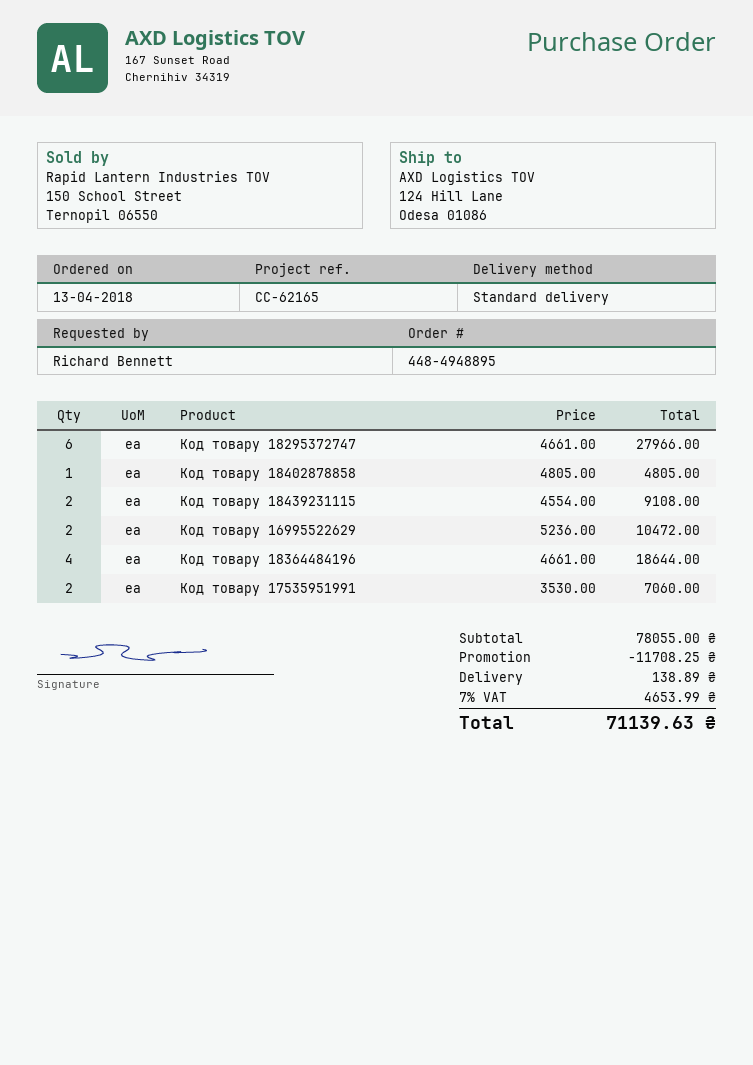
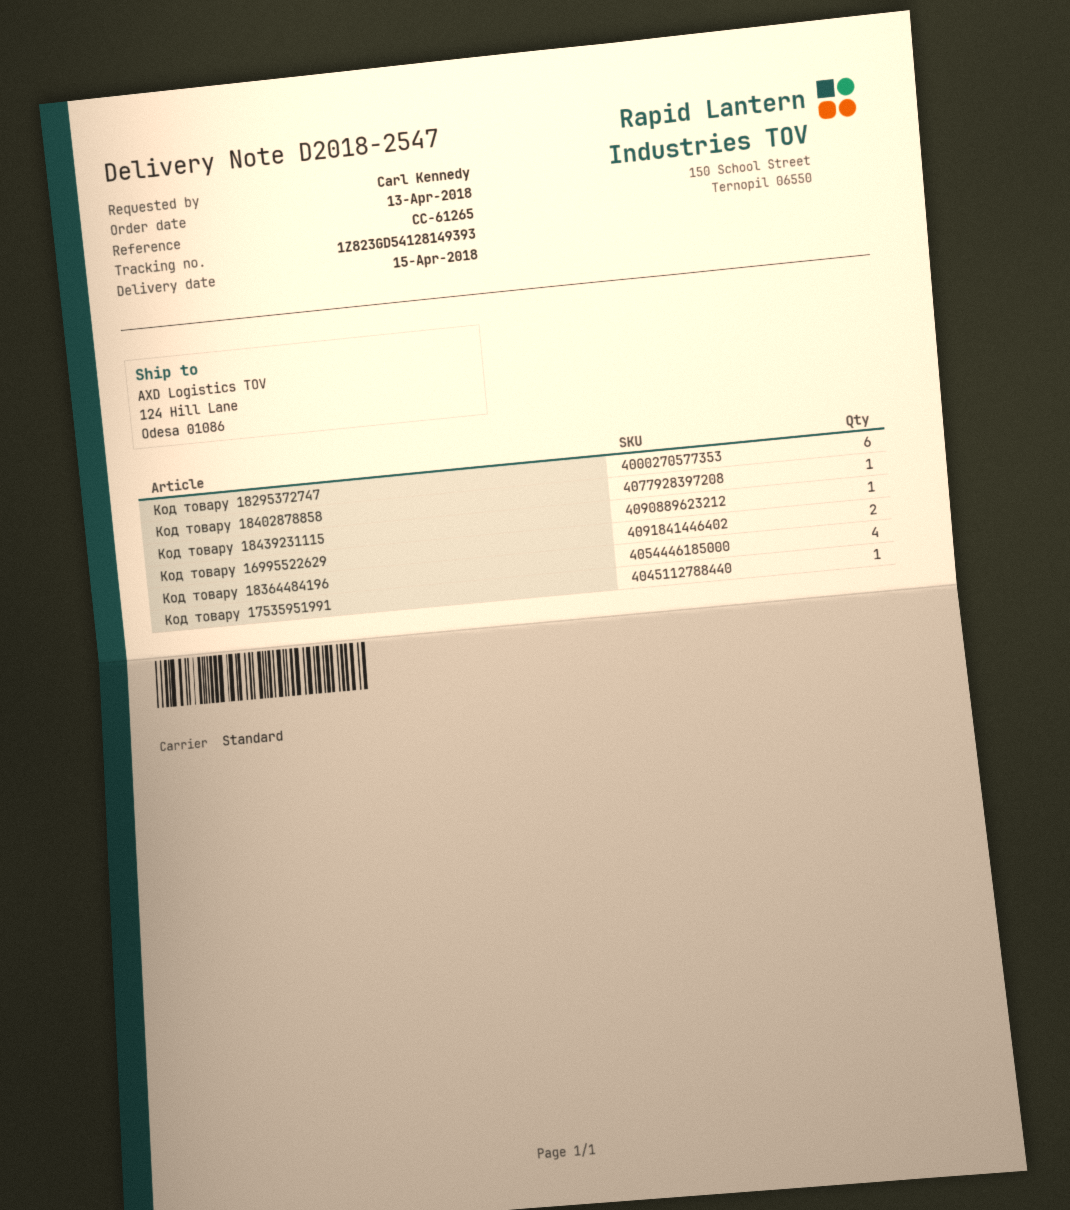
reference: CC-62165 -> CC-61265
ordered by: Richard Bennett -> Carl Kennedy
Код товару 18439231115: 2 -> 1
Код товару 17535951991: 2 -> 1

